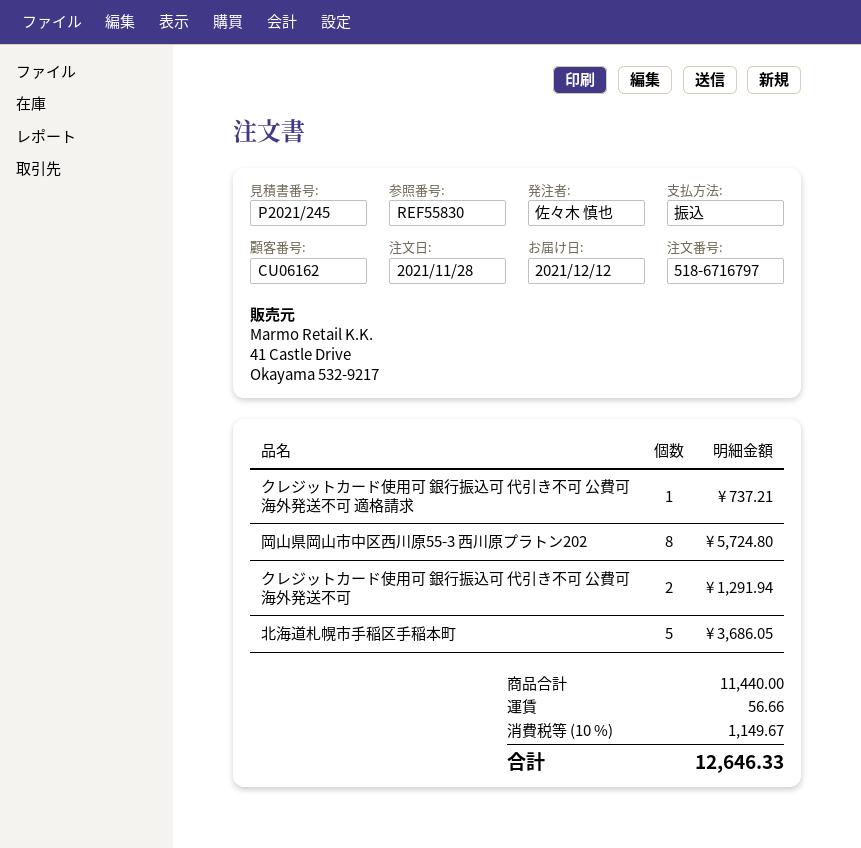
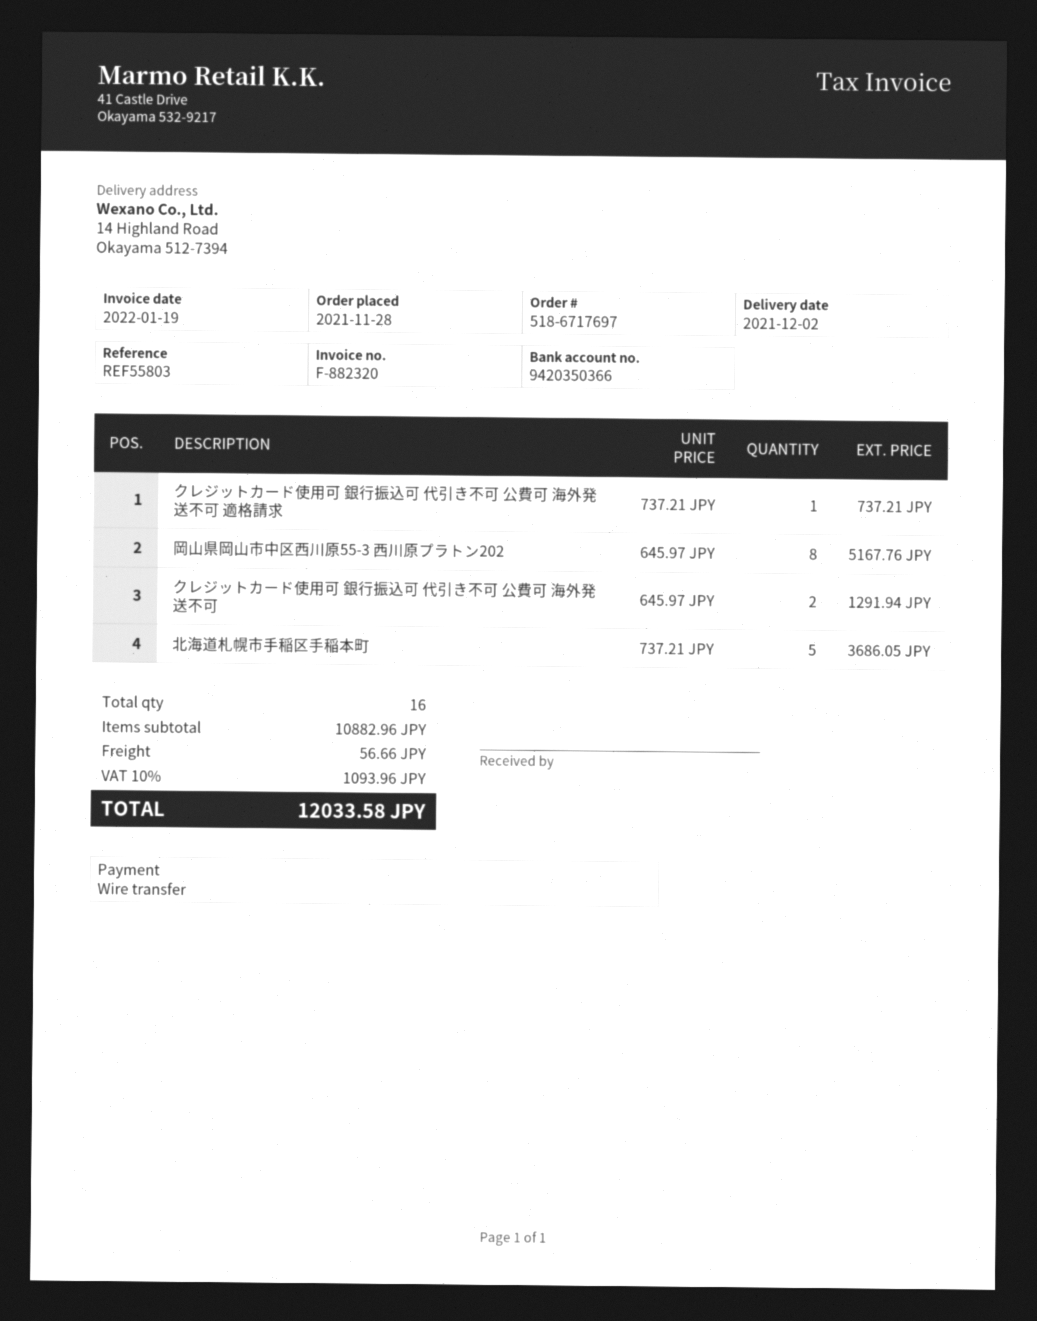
order number: 518-6716797 -> 518-6717697
delivery date: 2021-12-12 -> 2021-12-02
reference: REF55830 -> REF55803
岡山県岡山市中区西川原55-3 西川原プラトン202: 8 for 5724.80 -> 8 for 5167.76
subtotal: 11440.00 -> 10882.96
tax: 10% = 1149.67 -> 10% = 1093.96
total: 12646.33 -> 12033.58

